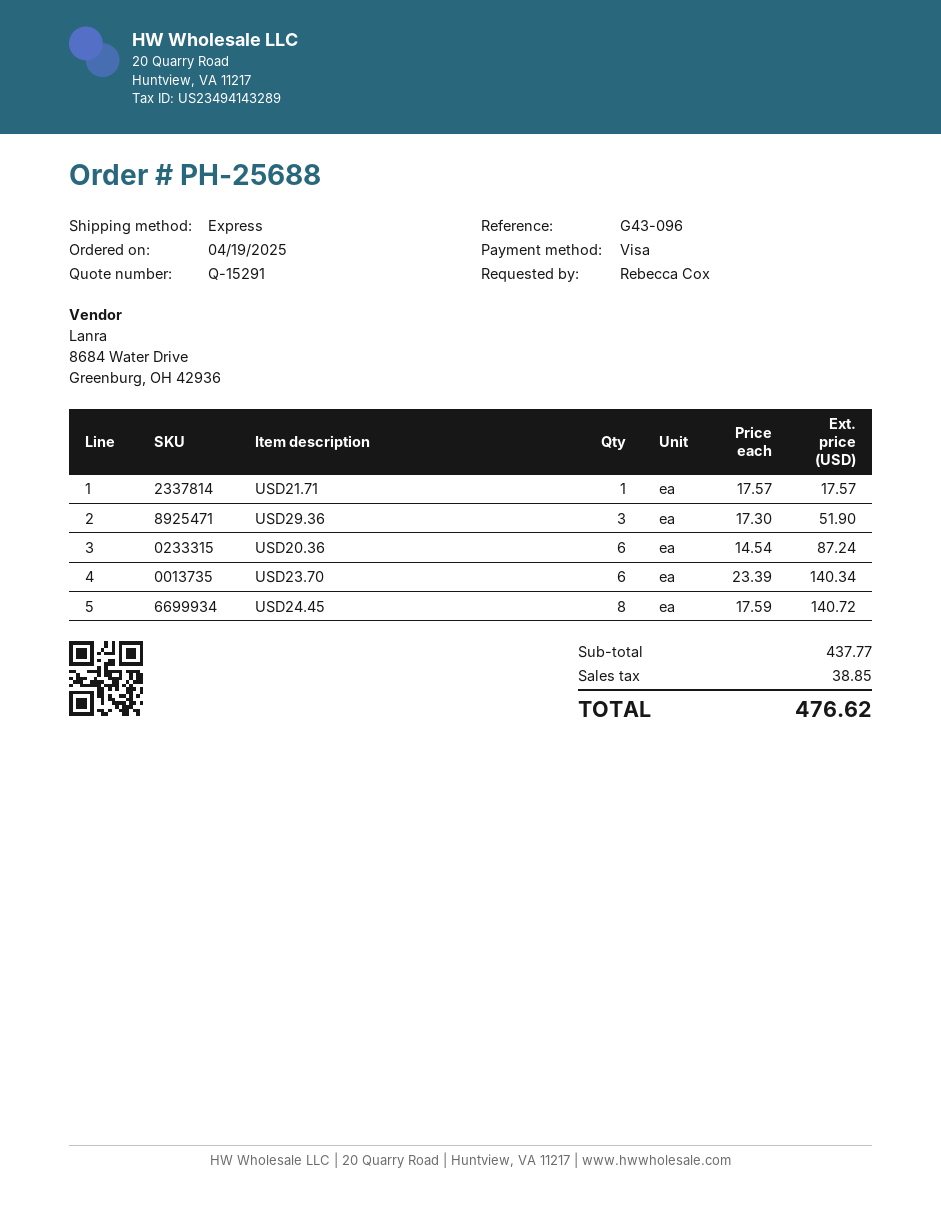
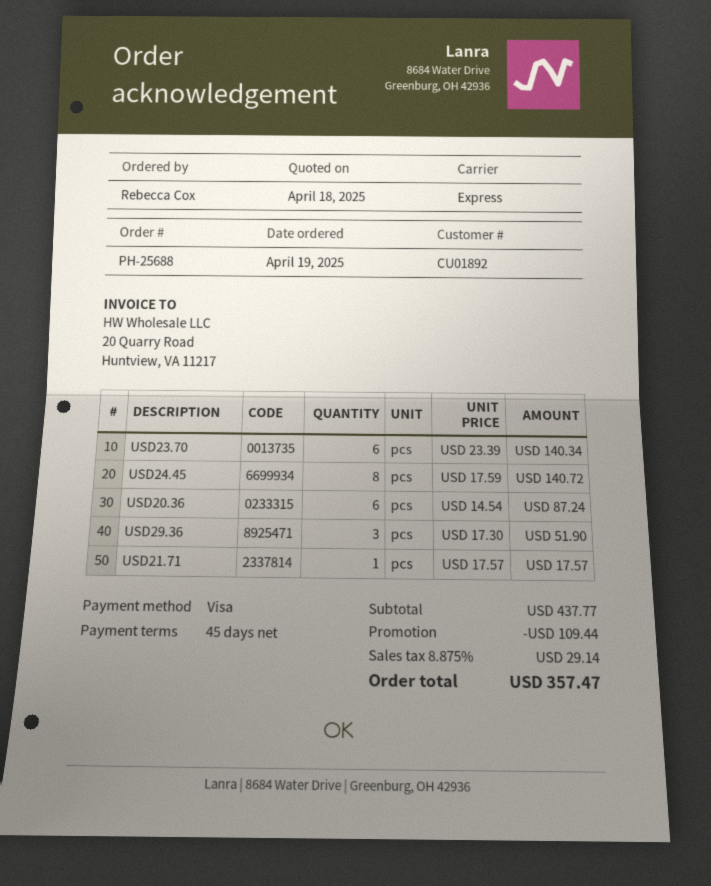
discount: none -> 109.44
tax: 38.85 -> 29.14
total: 476.62 -> 357.47

